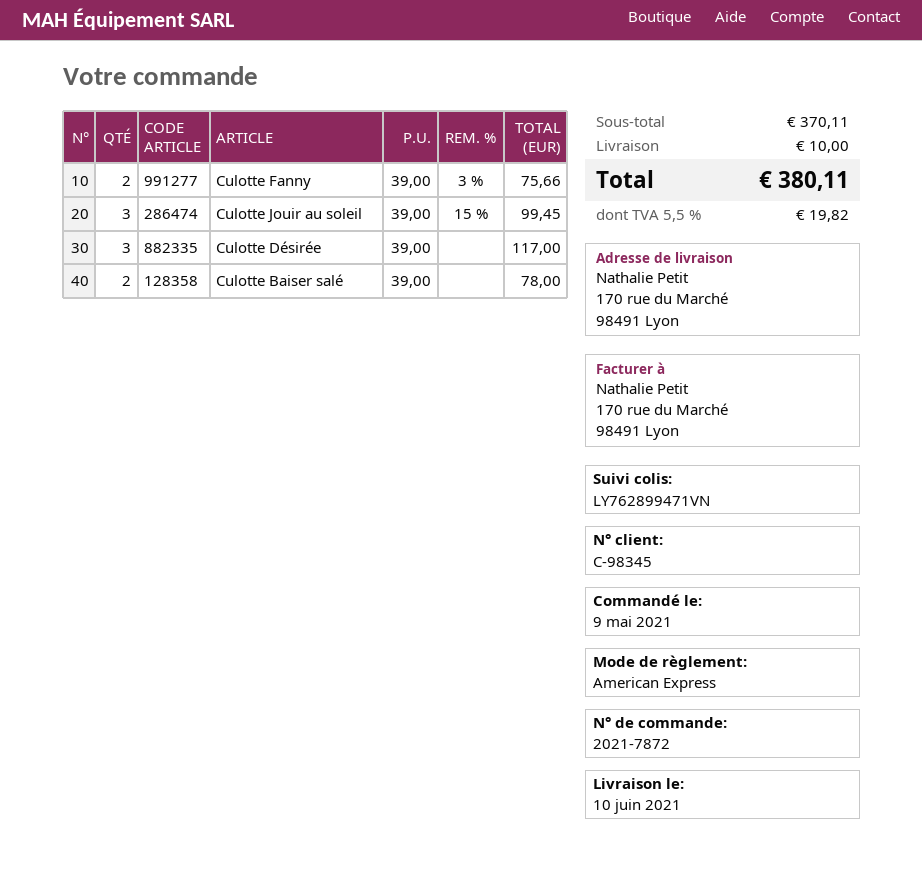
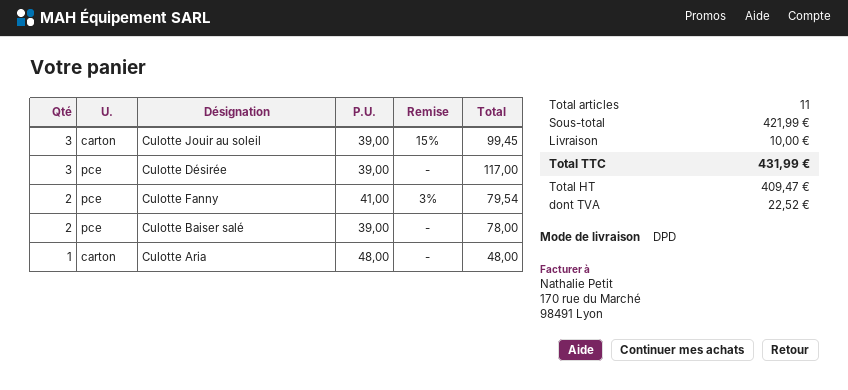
Culotte Fanny: 2 x 39.00 - 3% = 75.66 -> 2 x 41.00 - 3% = 79.54
Culotte Aria: none -> 1 x 48.00 = 48.00
subtotal: 370.11 -> 421.99
tax: 19.82 -> 22.52
total: 380.11 -> 431.99

